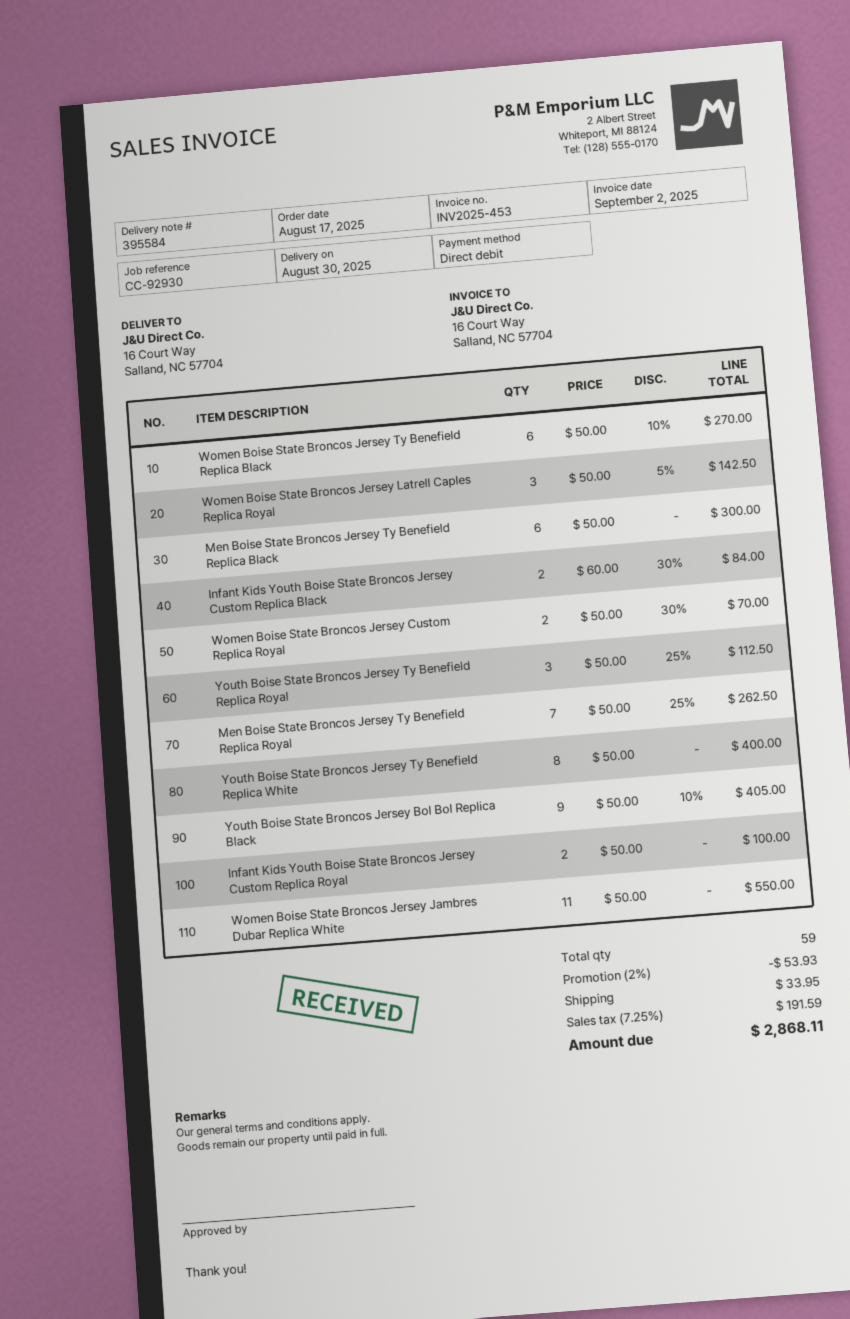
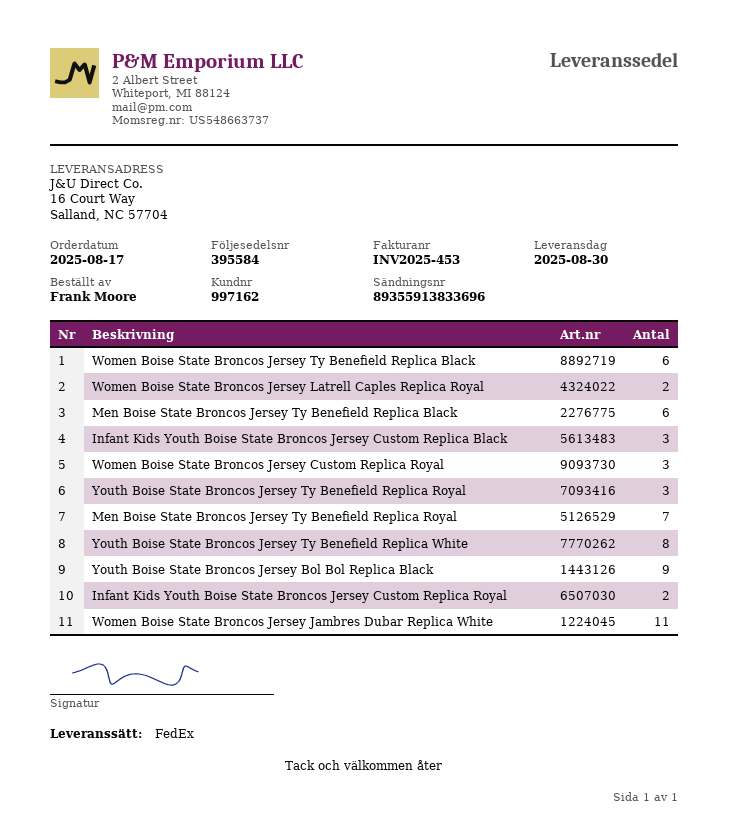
Women Boise State Broncos Jersey Latrell Caples Replica Royal: 3 -> 2
Infant Kids Youth Boise State Broncos Jersey Custom Replica Black: 2 -> 3
Women Boise State Broncos Jersey Custom Replica Royal: 2 -> 3

